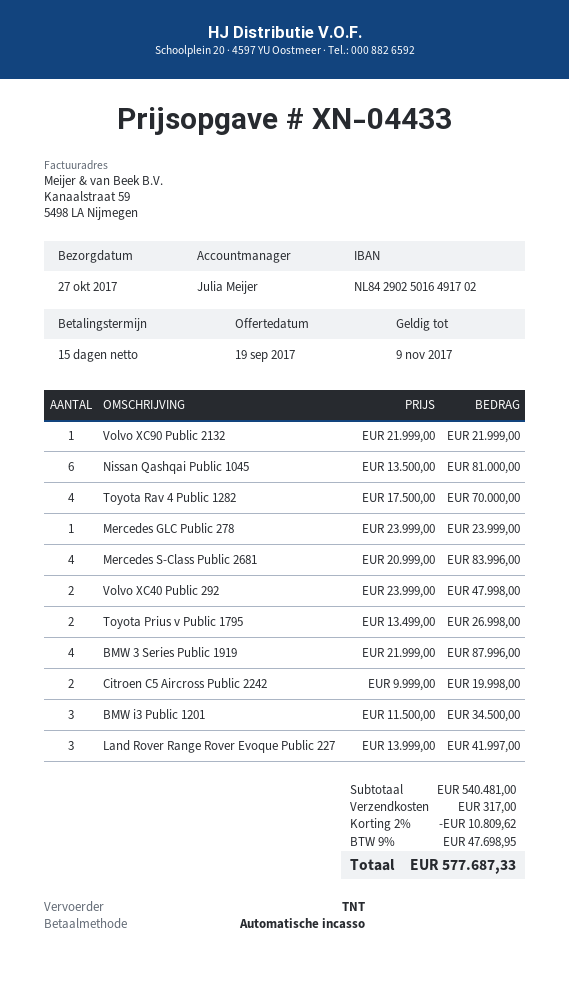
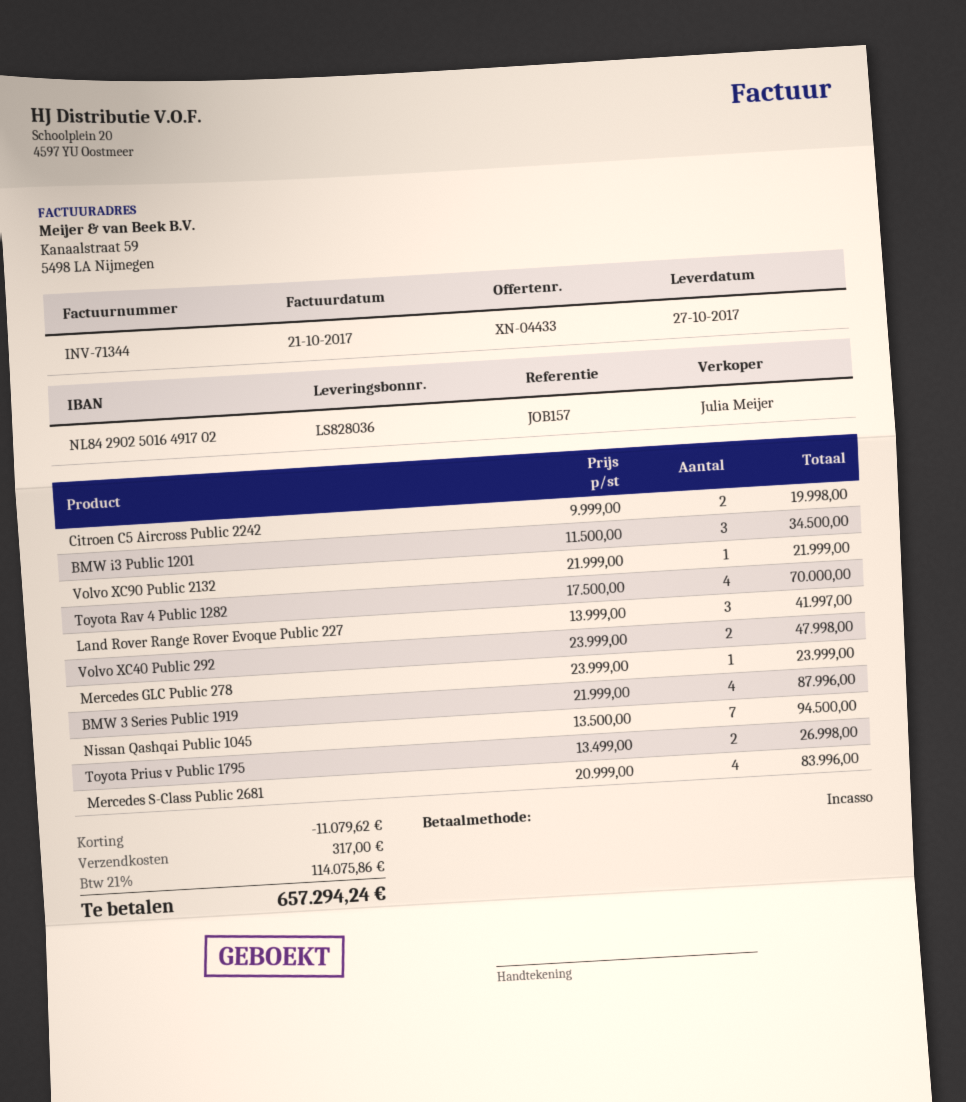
Nissan Qashqai Public 1045: 6 x 13500.00 = 81000.00 -> 7 x 13500.00 = 94500.00
discount: 10809.62 -> 11079.62
tax: 9% = 47698.95 -> 21% = 114075.86
total: 577687.33 -> 657294.24

